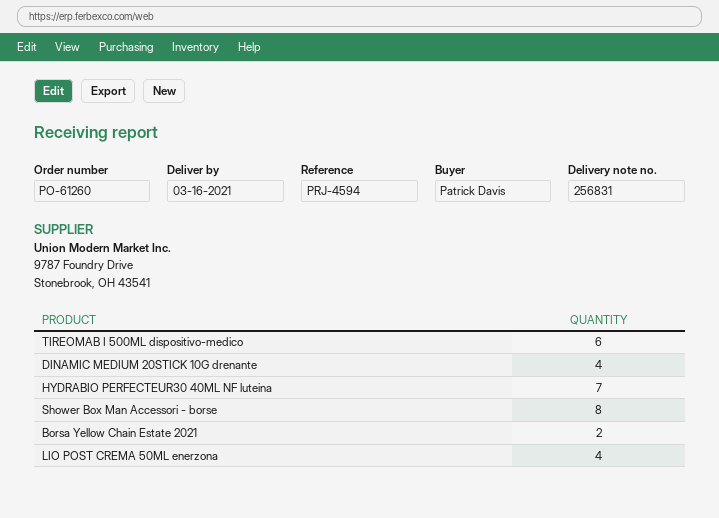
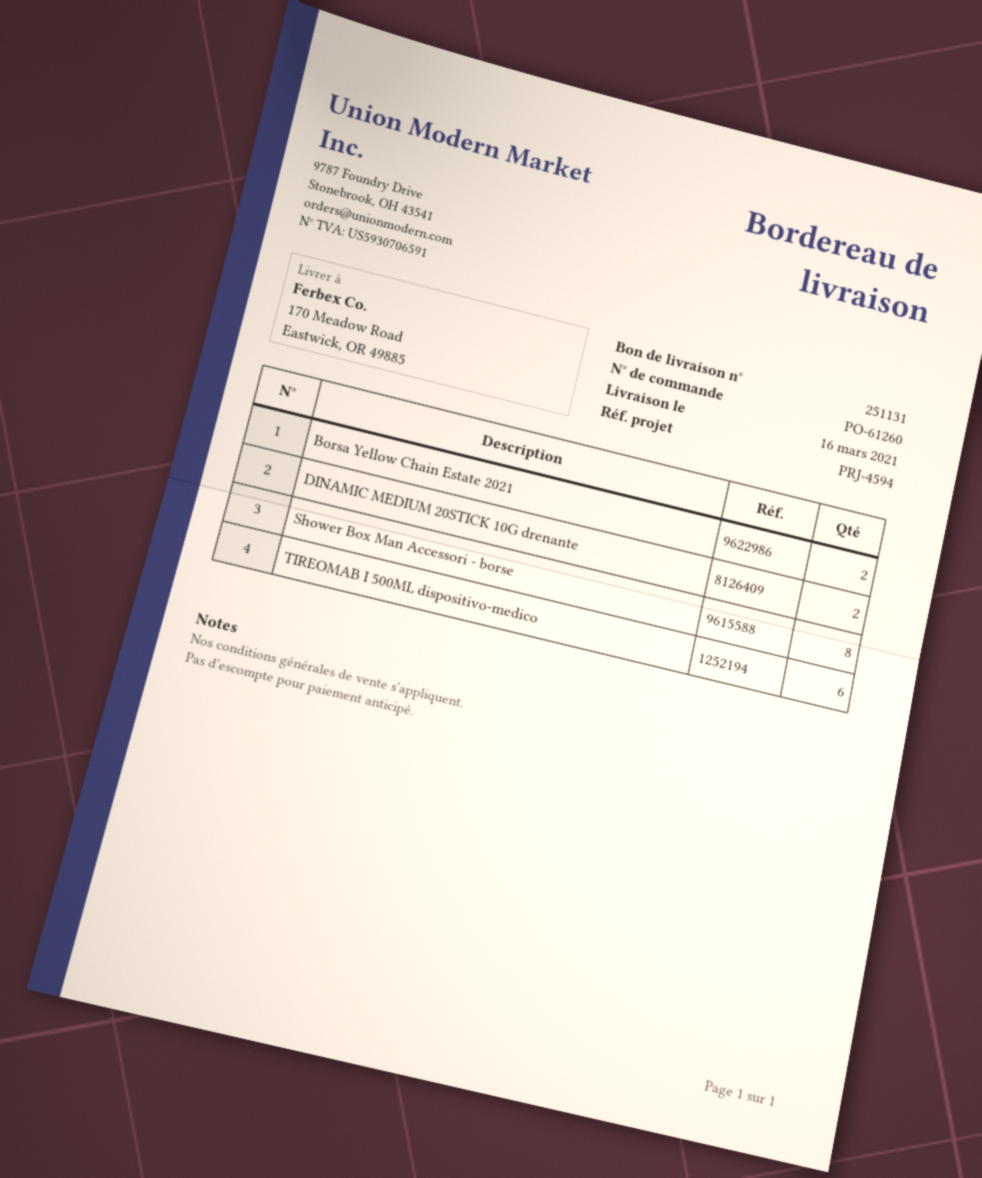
delivery note number: 256831 -> 251131
DINAMIC MEDIUM 20STICK 10G drenante: 4 -> 2
HYDRABIO PERFECTEUR30 40ML NF luteina: 7 -> none
LIO POST CREMA 50ML enerzona: 4 -> none

